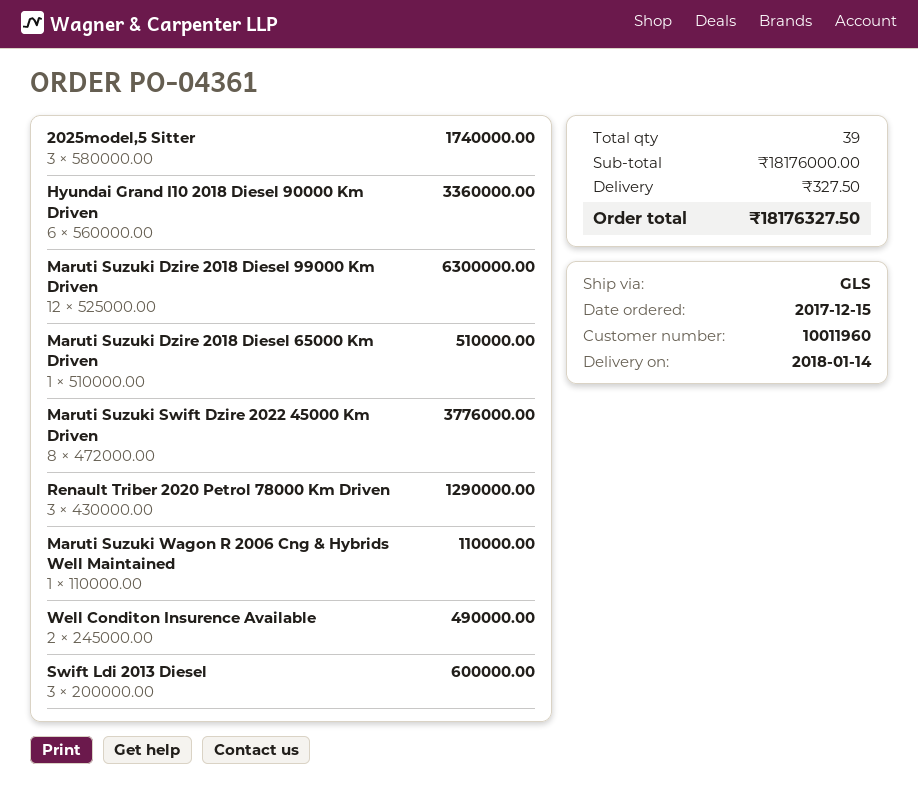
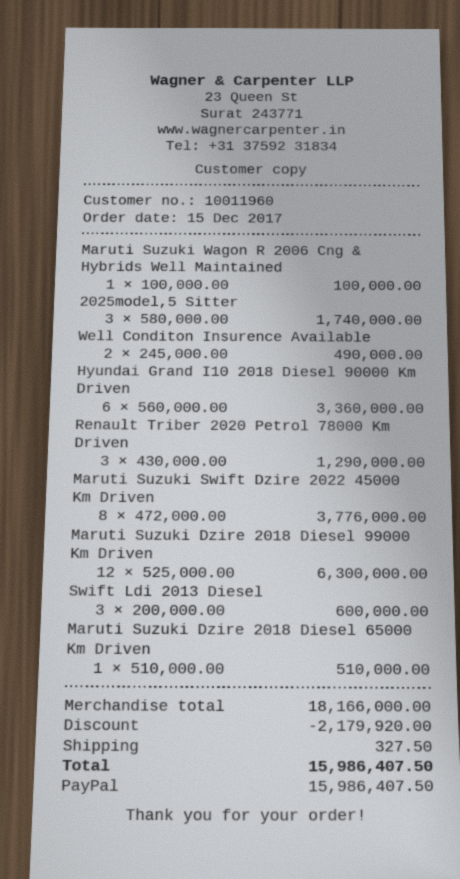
Maruti Suzuki Wagon R 2006 Cng & Hybrids Well Maintained: 1 x 110000.00 = 110000.00 -> 1 x 100000.00 = 100000.00
subtotal: 18176000.00 -> 18166000.00
discount: none -> 2179920.00
total: 18176327.50 -> 15986407.50

